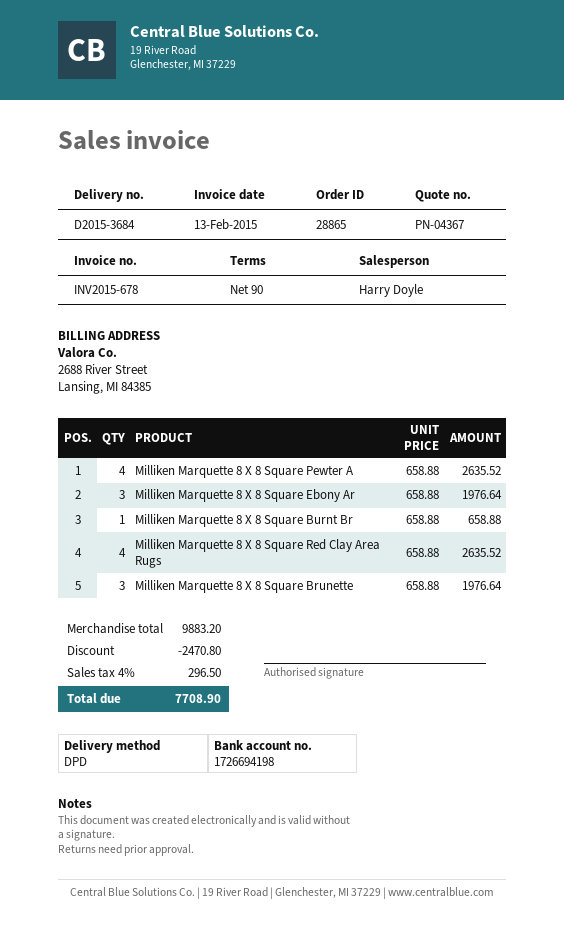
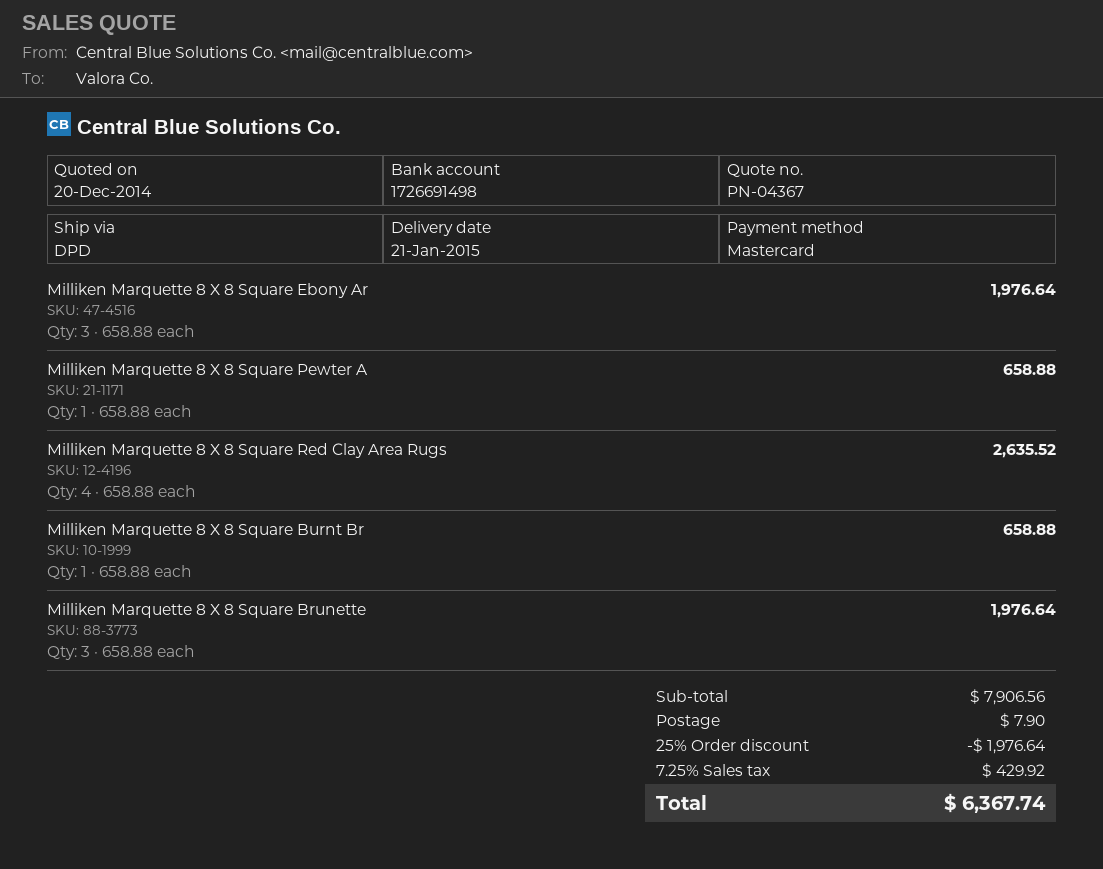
bank account: 1726694198 -> 1726691498
Milliken Marquette 8 X 8 Square Pewter A: 4 x 658.88 = 2635.52 -> 1 x 658.88 = 658.88
subtotal: 9883.20 -> 7906.56
discount: 2470.80 -> 1976.64
shipping: none -> 7.90
tax: 4% = 296.50 -> 7.25% = 429.92
total: 7708.90 -> 6367.74

